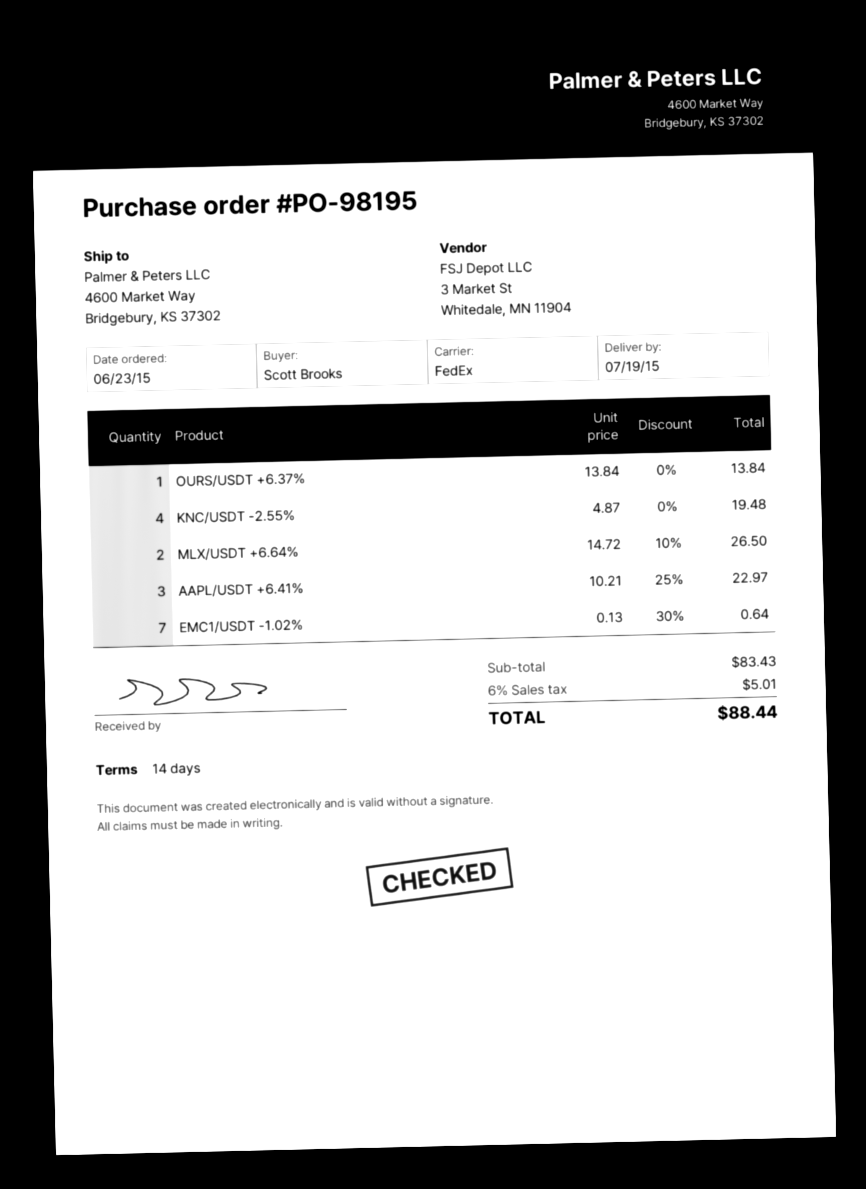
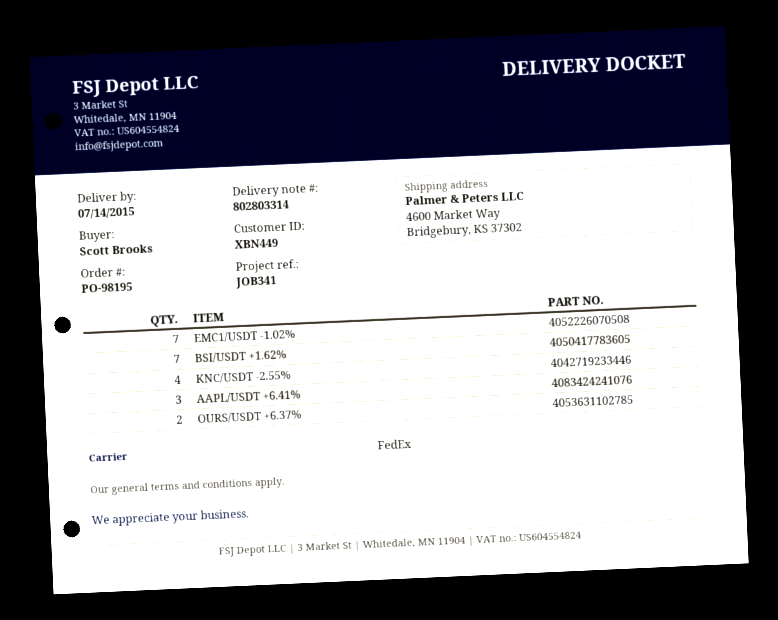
delivery date: 2015-07-19 -> 2015-07-14
OURS/USDT +6.37%: 1 -> 2
MLX/USDT +6.64%: 2 -> none
BSI/USDT +1.62%: none -> 7

